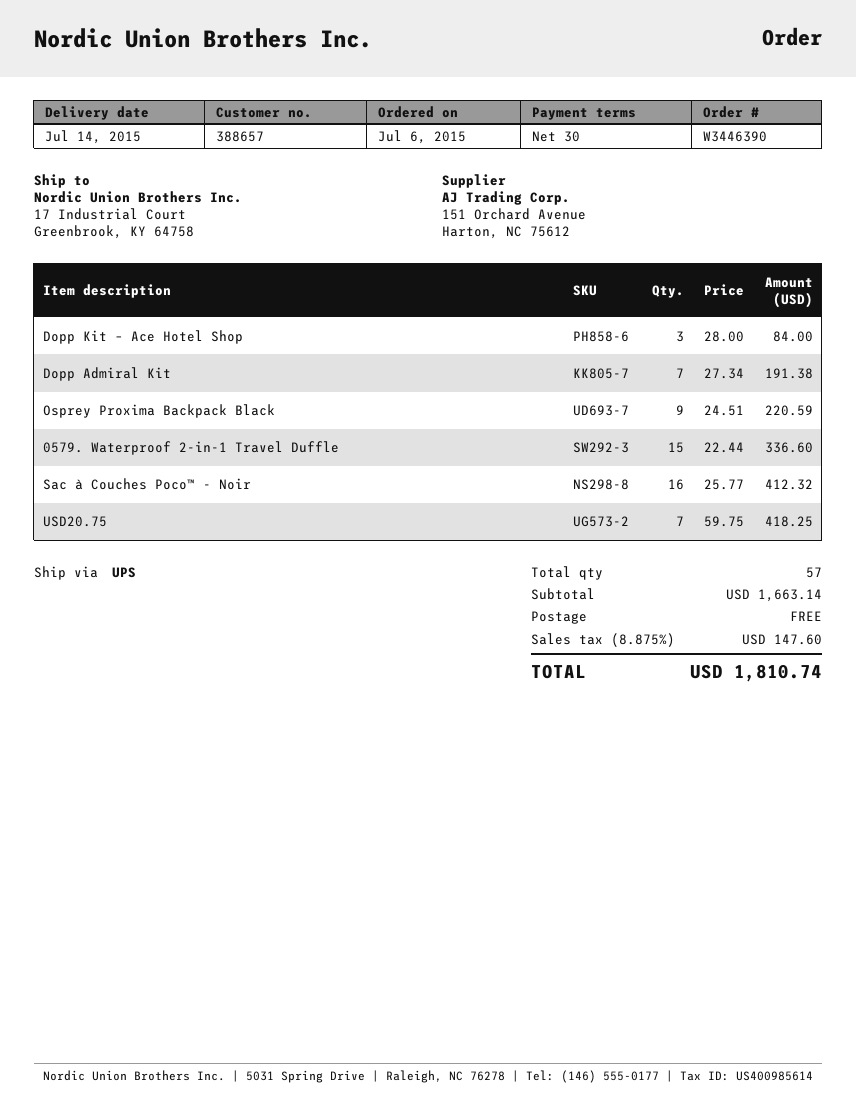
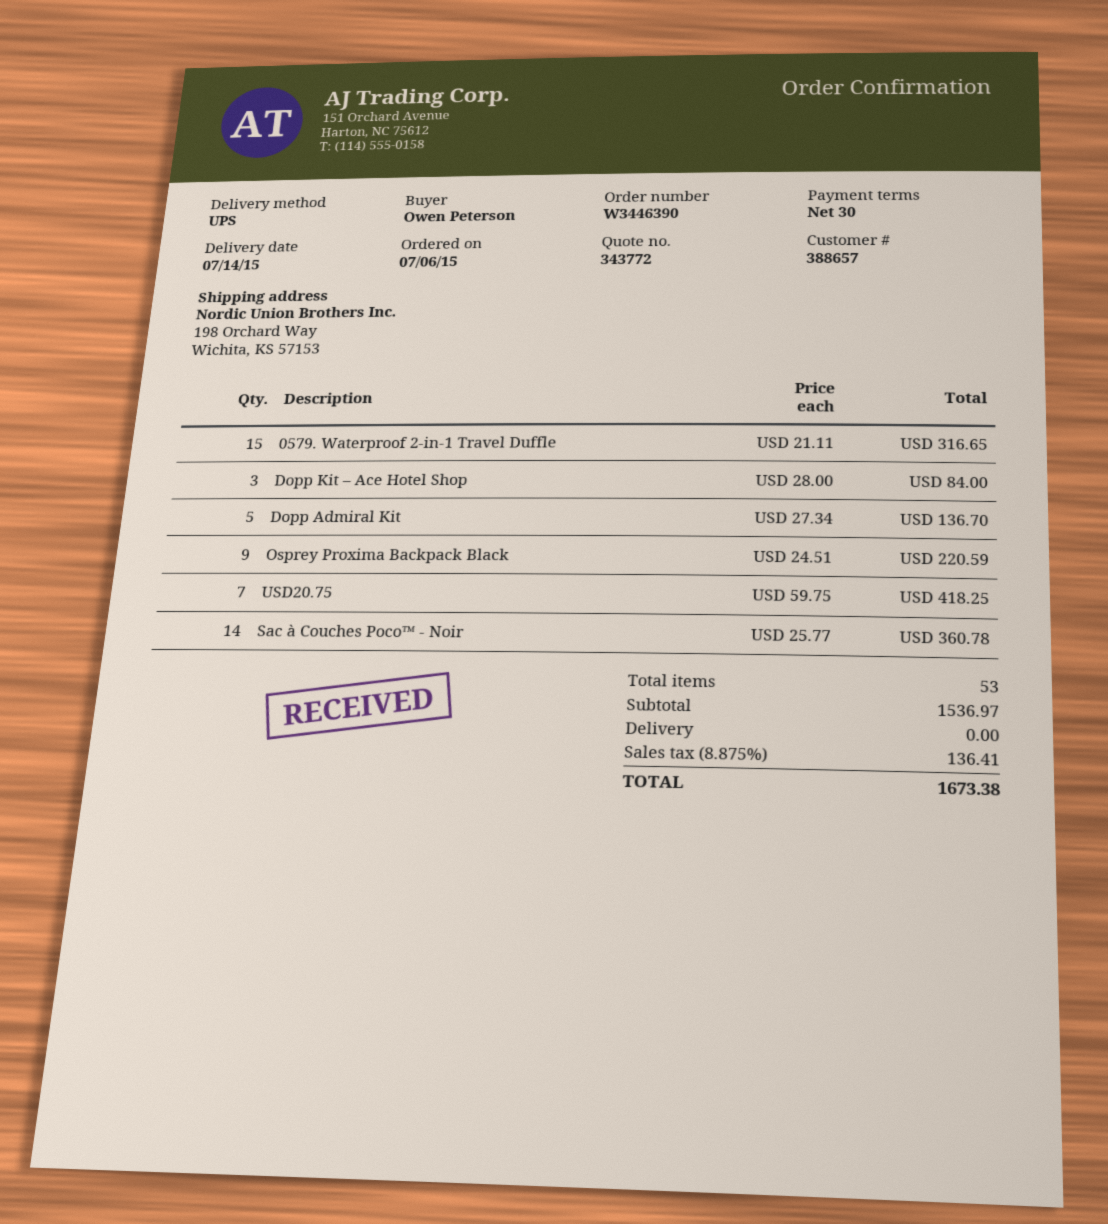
ship to: 17 Industrial Court, Greenbrook, KY 64758 -> 198 Orchard Way, Wichita, KS 57153
Dopp Admiral Kit: 7 x 27.34 = 191.38 -> 5 x 27.34 = 136.70
0579. Waterproof 2-in-1 Travel Duffle: 15 x 22.44 = 336.60 -> 15 x 21.11 = 316.65
Sac à Couches Poco™ - Noir: 16 x 25.77 = 412.32 -> 14 x 25.77 = 360.78
total quantity: 57 -> 53
subtotal: 1663.14 -> 1536.97
tax: 8.875% = 147.60 -> 8.875% = 136.41
total: 1810.74 -> 1673.38

